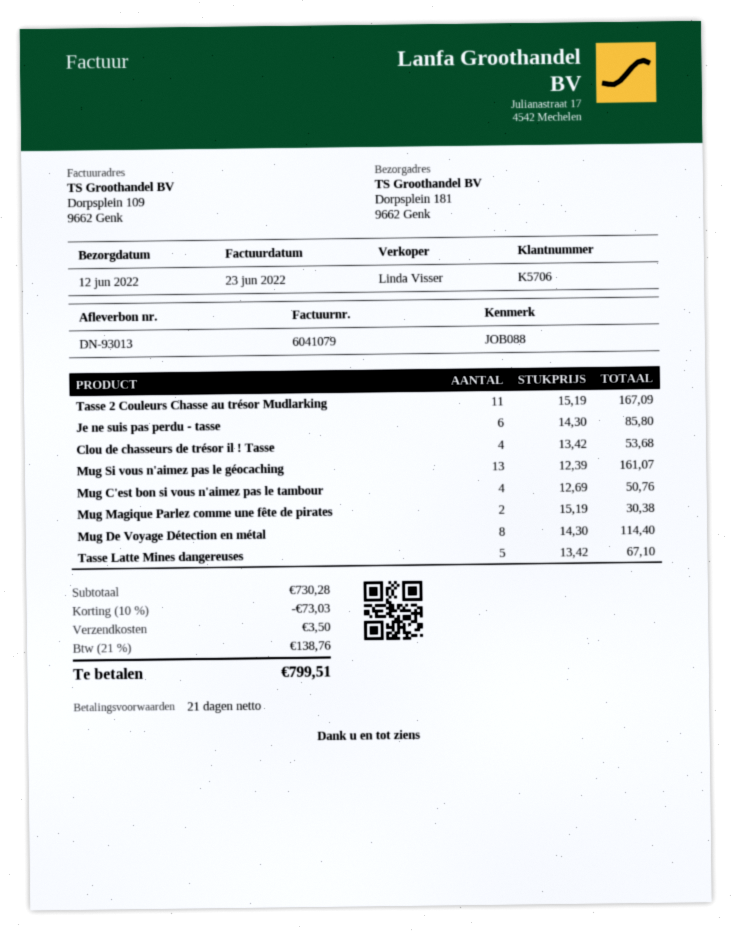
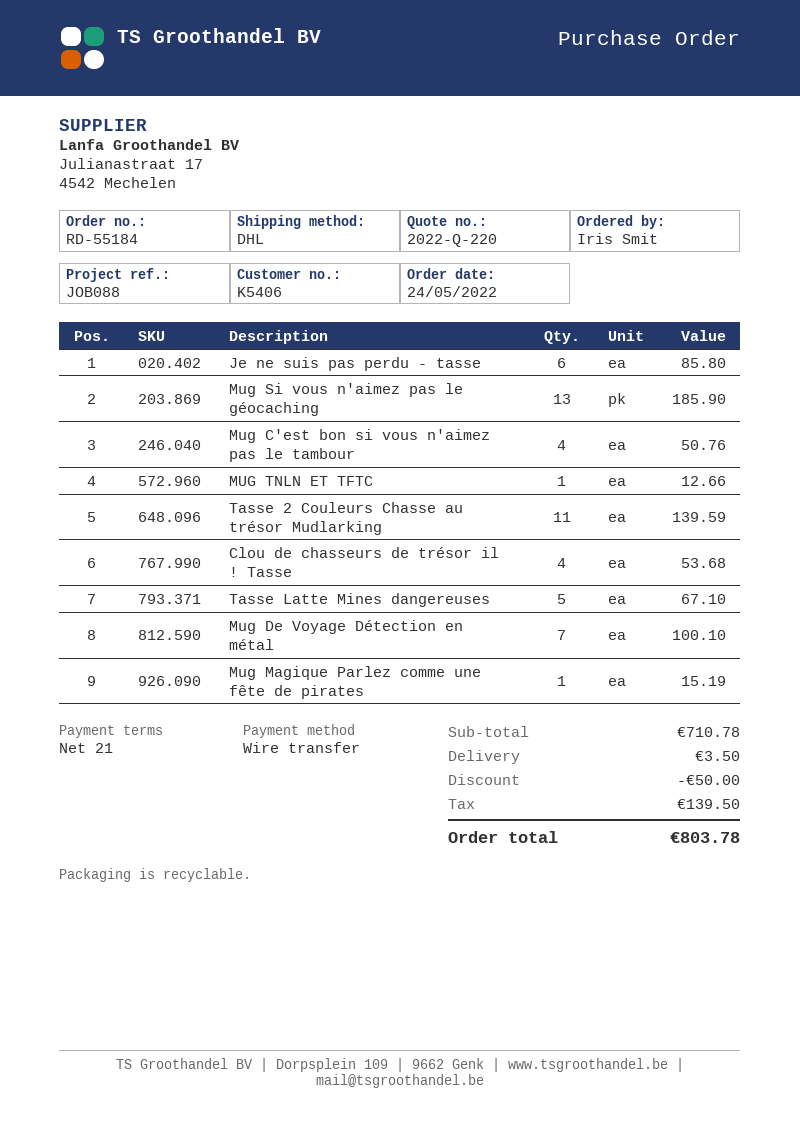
customer number: K5706 -> K5406
Tasse 2 Couleurs Chasse au trésor Mudlarking: 11 for 167.09 -> 11 for 139.59
Mug Si vous n'aimez pas le géocaching: 13 for 161.07 -> 13 for 185.90
Mug Magique Parlez comme une fête de pirates: 2 for 30.38 -> 1 for 15.19
Mug De Voyage Détection en métal: 8 for 114.40 -> 7 for 100.10
MUG TNLN ET TFTC: none -> 1 for 12.66
subtotal: 730.28 -> 710.78
discount: 73.03 -> 50.00
tax: 138.76 -> 139.50
total: 799.51 -> 803.78

